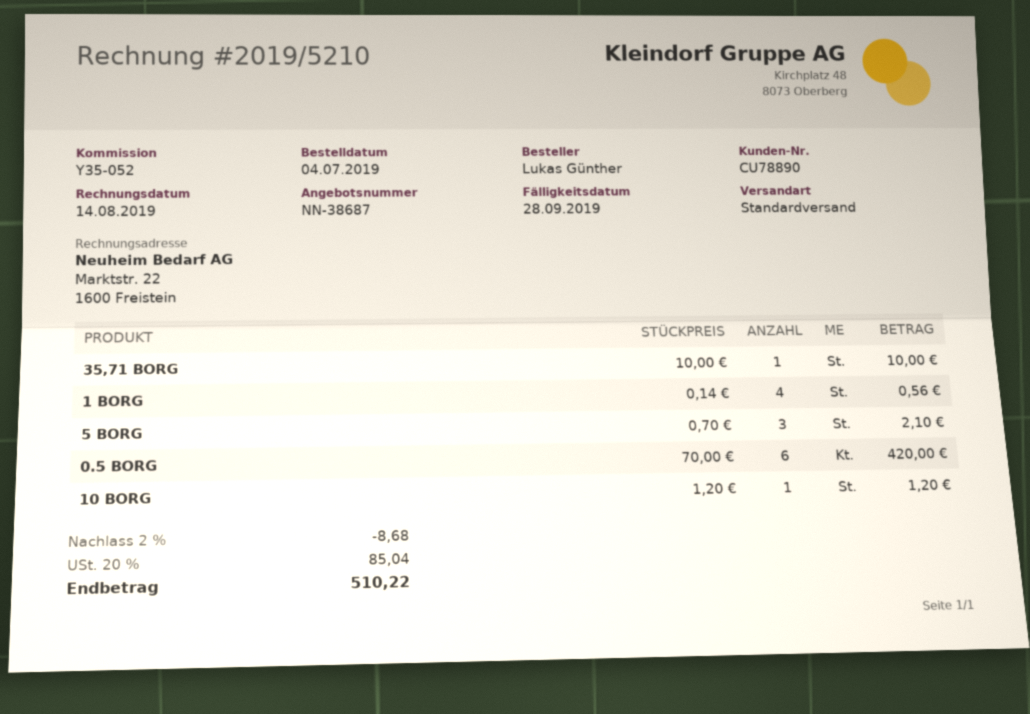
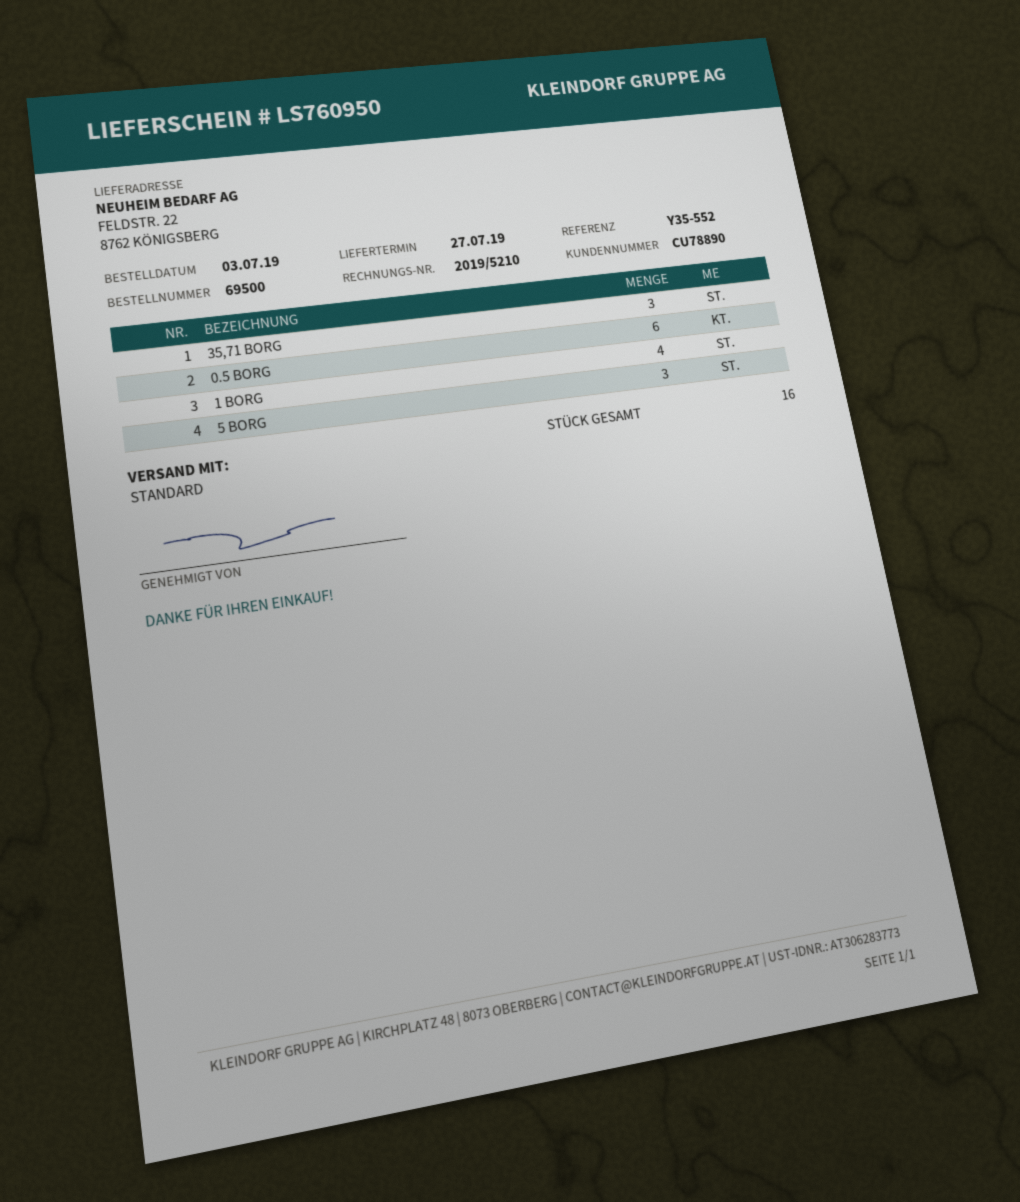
order date: 2019-07-04 -> 2019-07-03
reference: Y35-052 -> Y35-552
35,71 BORG: 1 -> 3
10 BORG: 1 -> none

